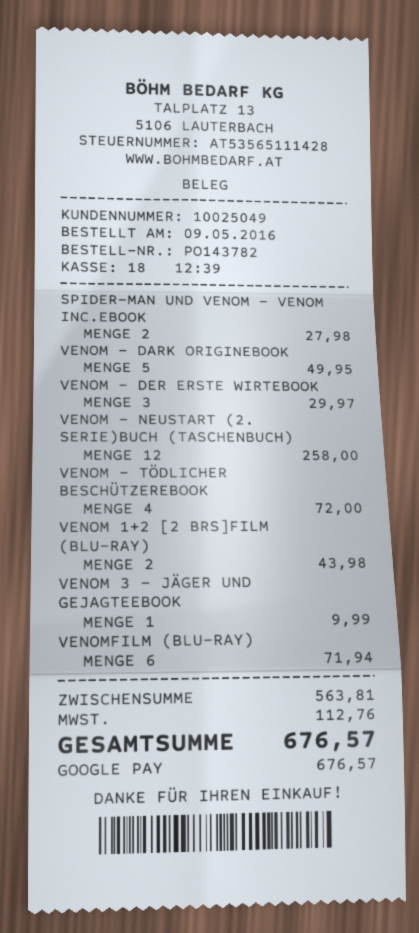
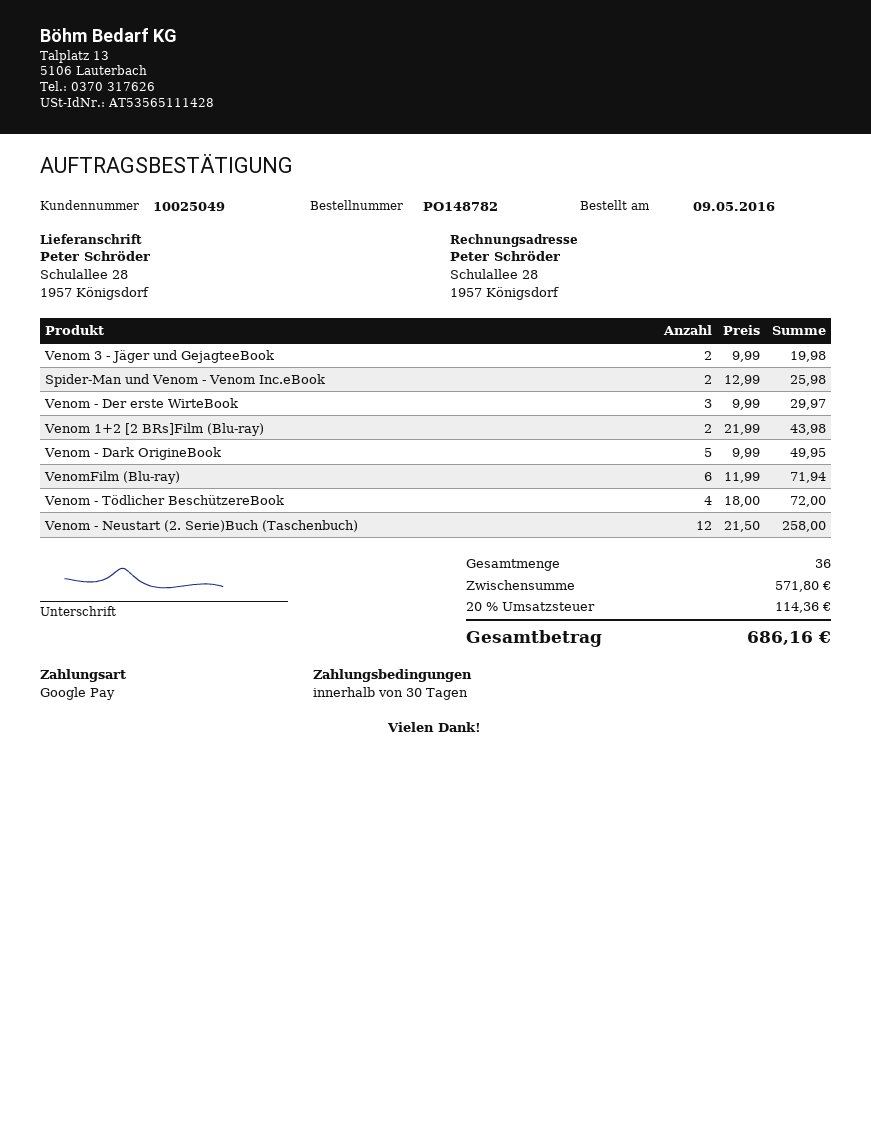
order number: PO143782 -> PO148782
SPIDER-MAN UND VENOM - VENOM INC.EBOOK: 2 for 27.98 -> 2 for 25.98
VENOM 3 - JÄGER UND GEJAGTEEBOOK: 1 for 9.99 -> 2 for 19.98
subtotal: 563.81 -> 571.80
tax: 112.76 -> 114.36
total: 676.57 -> 686.16

